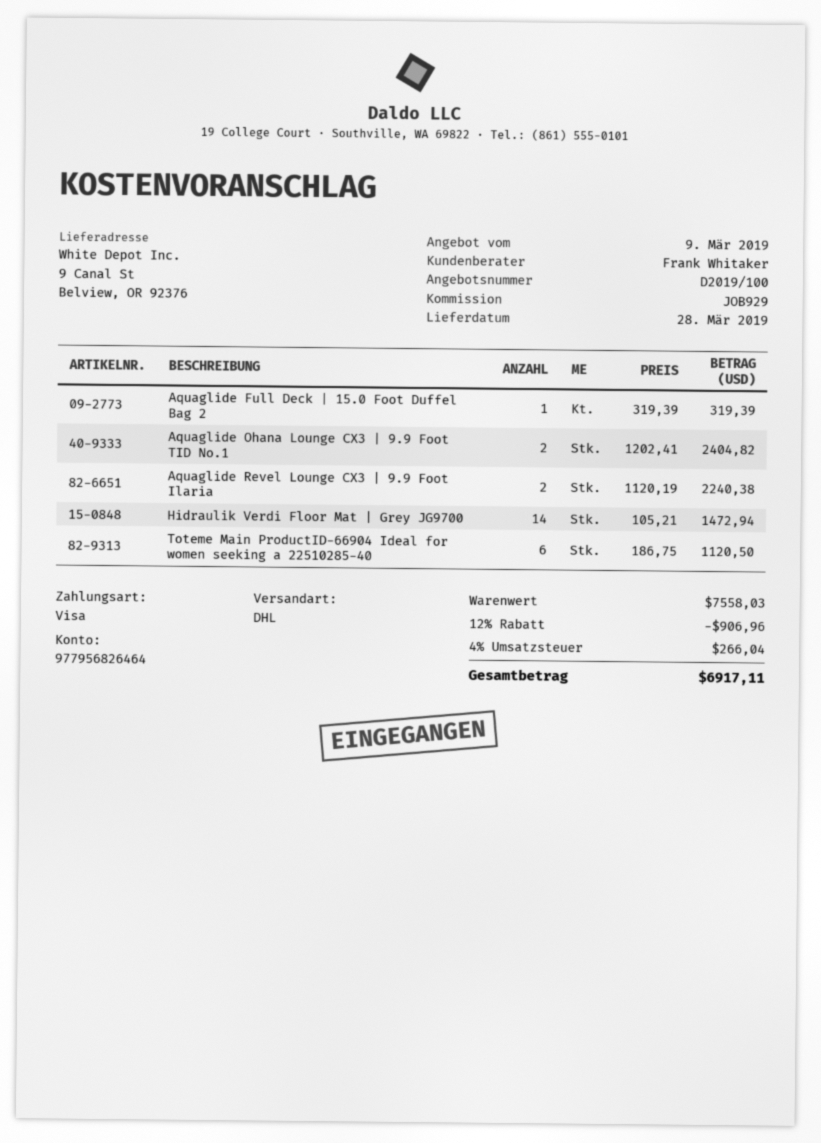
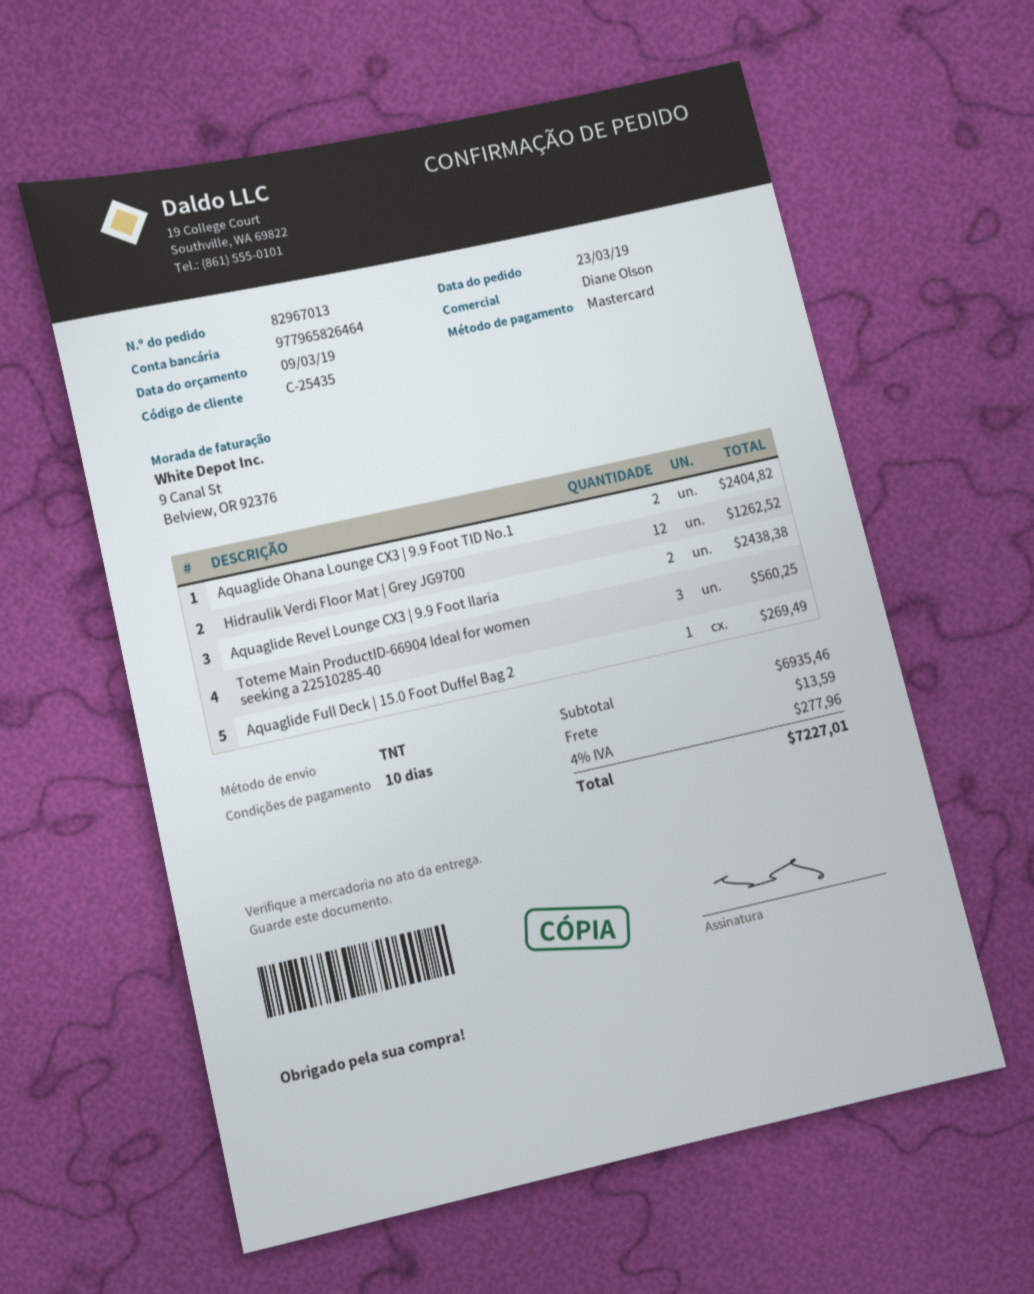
sales rep: Frank Whitaker -> Diane Olson
payment method: Visa -> Mastercard
bank account: 977956826464 -> 977965826464
shipping method: DHL -> TNT
Aquaglide Full Deck | 15.0 Foot Duffel Bag 2: 1 for 319.39 -> 1 for 269.49
Aquaglide Revel Lounge CX3 | 9.9 Foot Ilaria: 2 for 2240.38 -> 2 for 2438.38
Hidraulik Verdi Floor Mat | Grey JG9700: 14 for 1472.94 -> 12 for 1262.52
Toteme Main ProductID-66904 Ideal for women seeking a 22510285-40: 6 for 1120.50 -> 3 for 560.25
subtotal: 7558.03 -> 6935.46
discount: 12% = 906.96 -> none
shipping: none -> 13.59
tax: 4% = 266.04 -> 4% = 277.96
total: 6917.11 -> 7227.01

